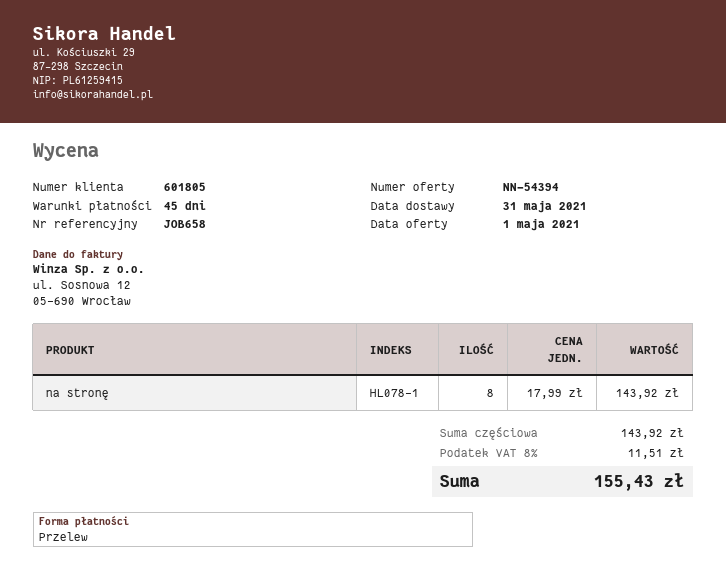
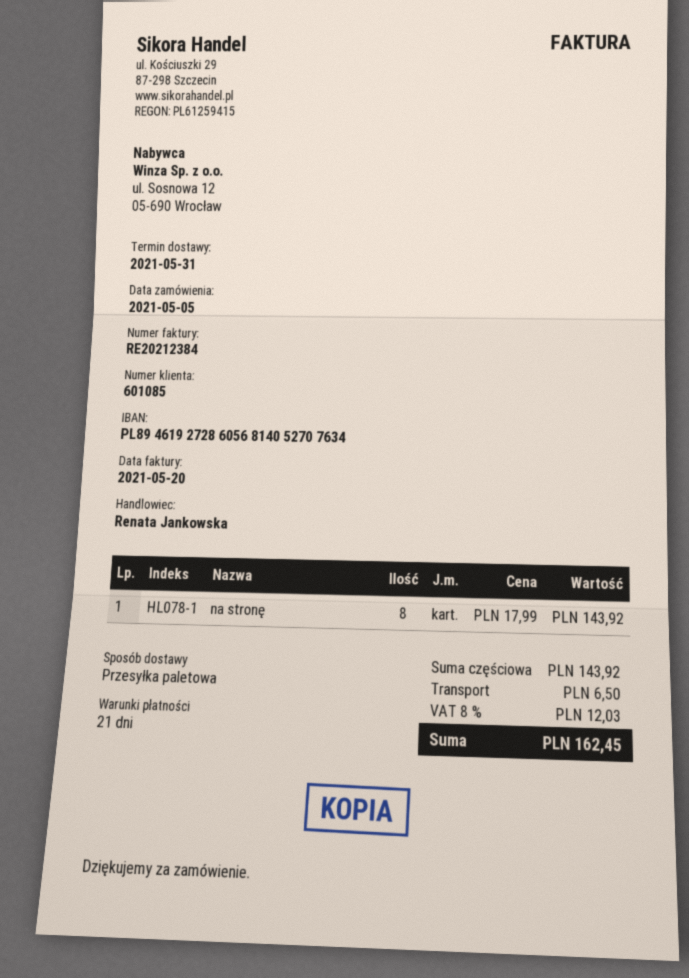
payment terms: 45 days -> 21 days
customer number: 601805 -> 601085
shipping: none -> 6.50
tax: 8% = 11.51 -> 8% = 12.03
total: 155.43 -> 162.45

